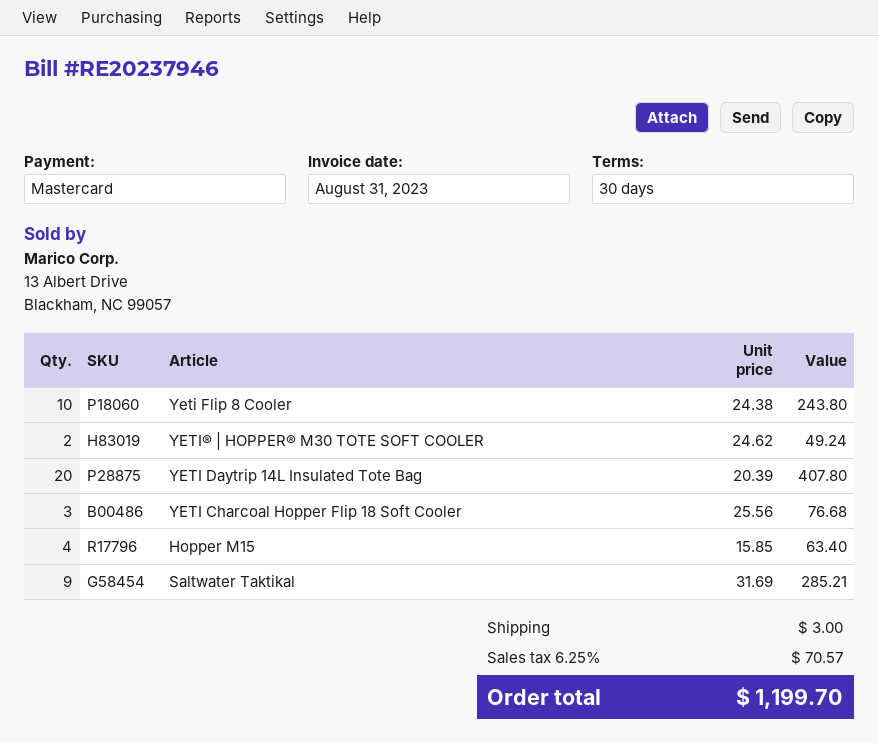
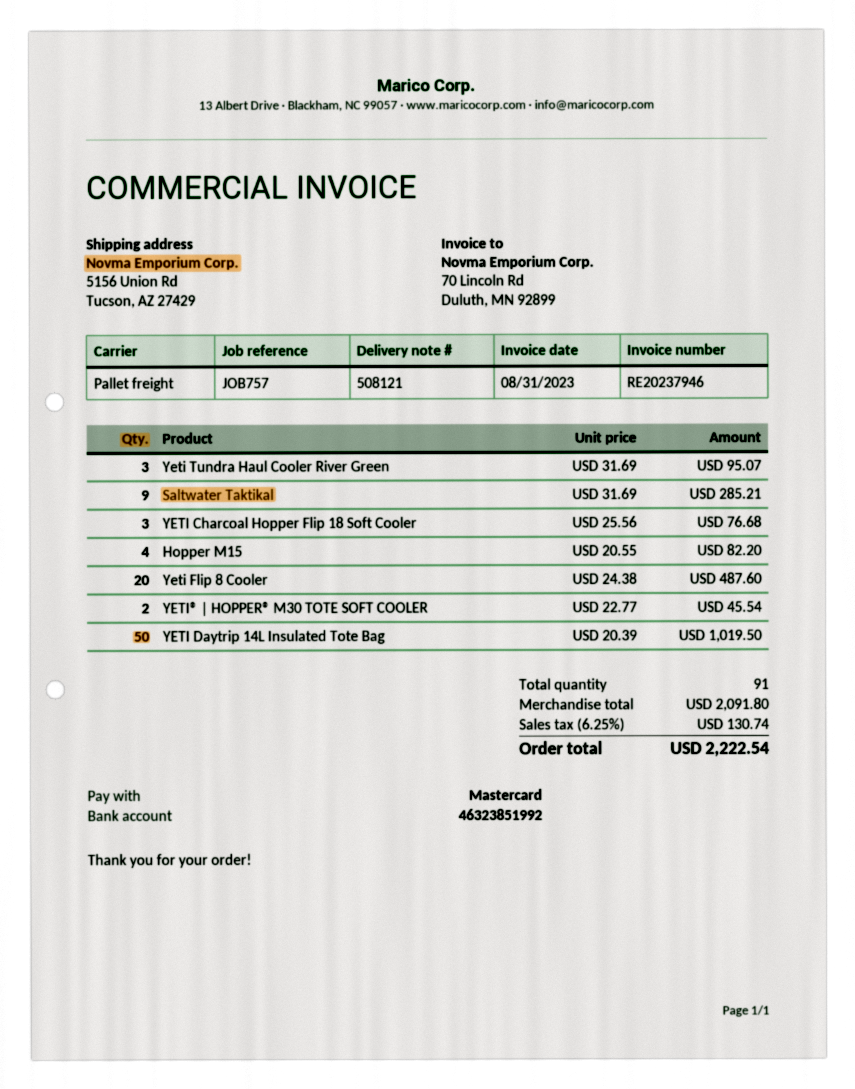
Yeti Flip 8 Cooler: 10 x 24.38 = 243.80 -> 20 x 24.38 = 487.60
YETI® | HOPPER® M30 TOTE SOFT COOLER: 2 x 24.62 = 49.24 -> 2 x 22.77 = 45.54
YETI Daytrip 14L Insulated Tote Bag: 20 x 20.39 = 407.80 -> 50 x 20.39 = 1019.50
Hopper M15: 4 x 15.85 = 63.40 -> 4 x 20.55 = 82.20
Yeti Tundra Haul Cooler River Green: none -> 3 x 31.69 = 95.07
shipping: 3.00 -> none
tax: 6.25% = 70.57 -> 6.25% = 130.74
total: 1199.70 -> 2222.54

